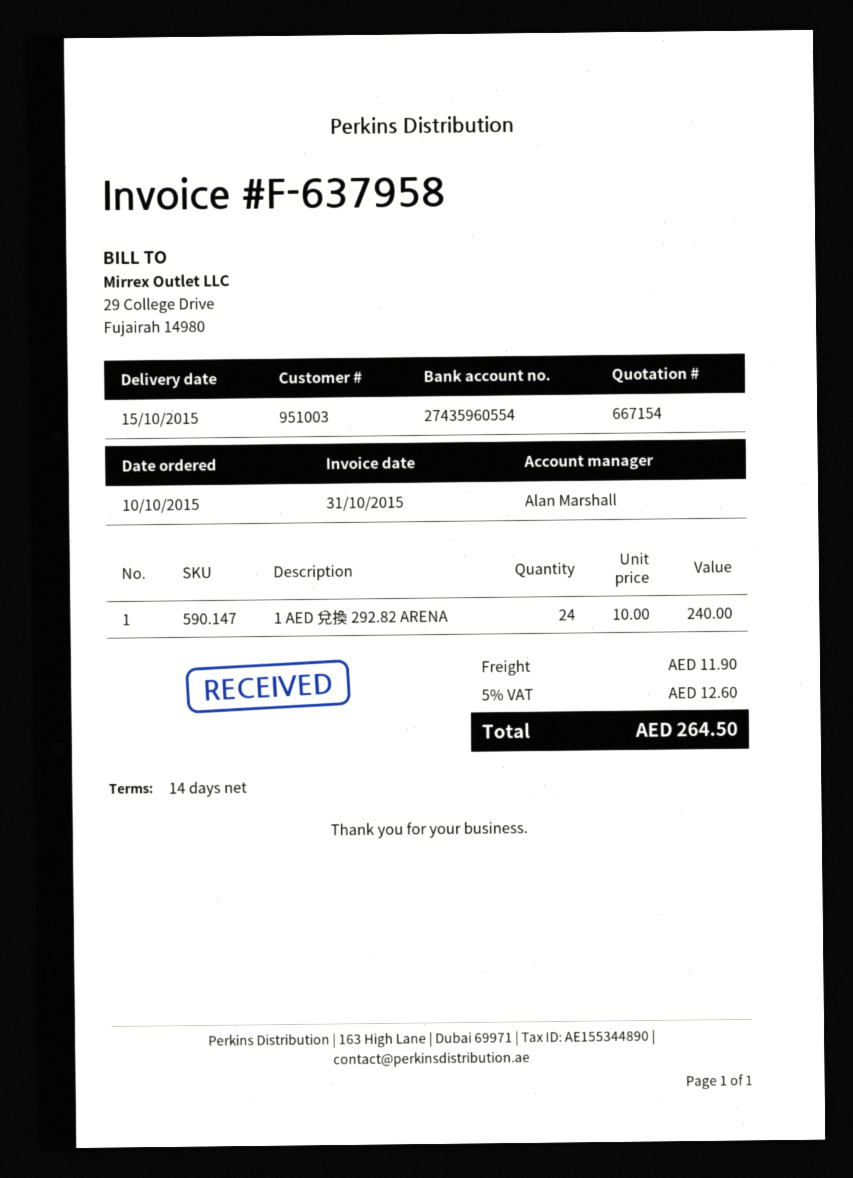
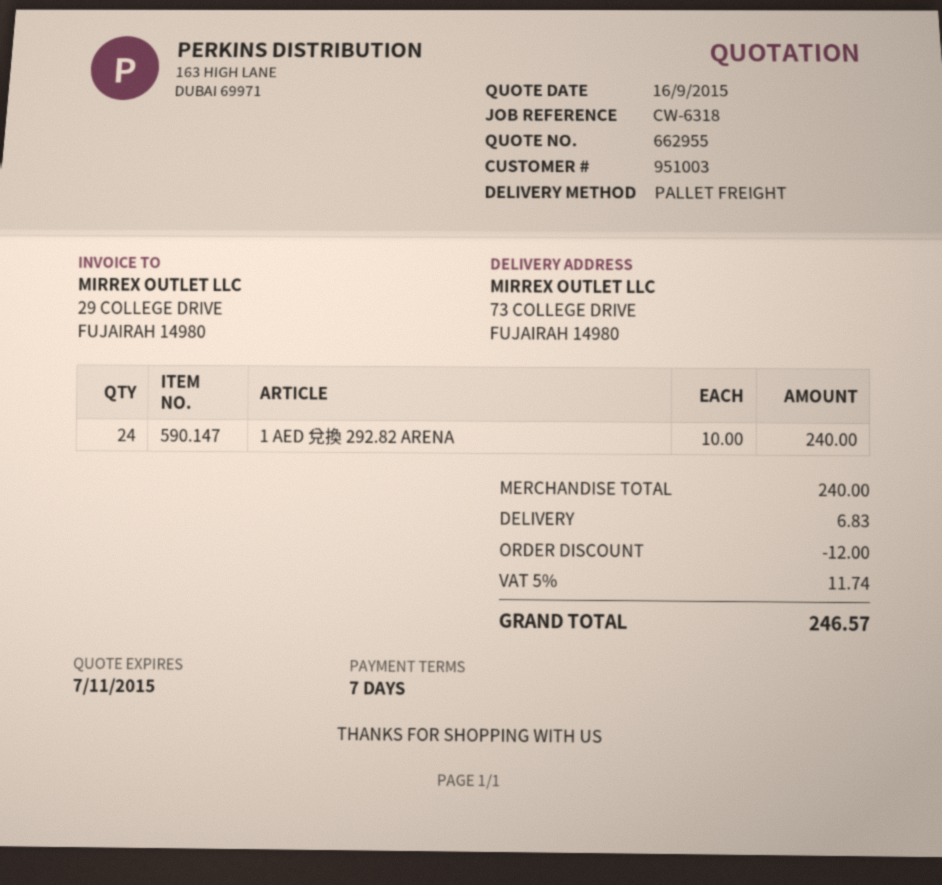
quote number: 667154 -> 662955
payment terms: 14 days -> 7 days
discount: none -> 12.00
shipping: 11.90 -> 6.83
tax: 5% = 12.60 -> 5% = 11.74
total: 264.50 -> 246.57

